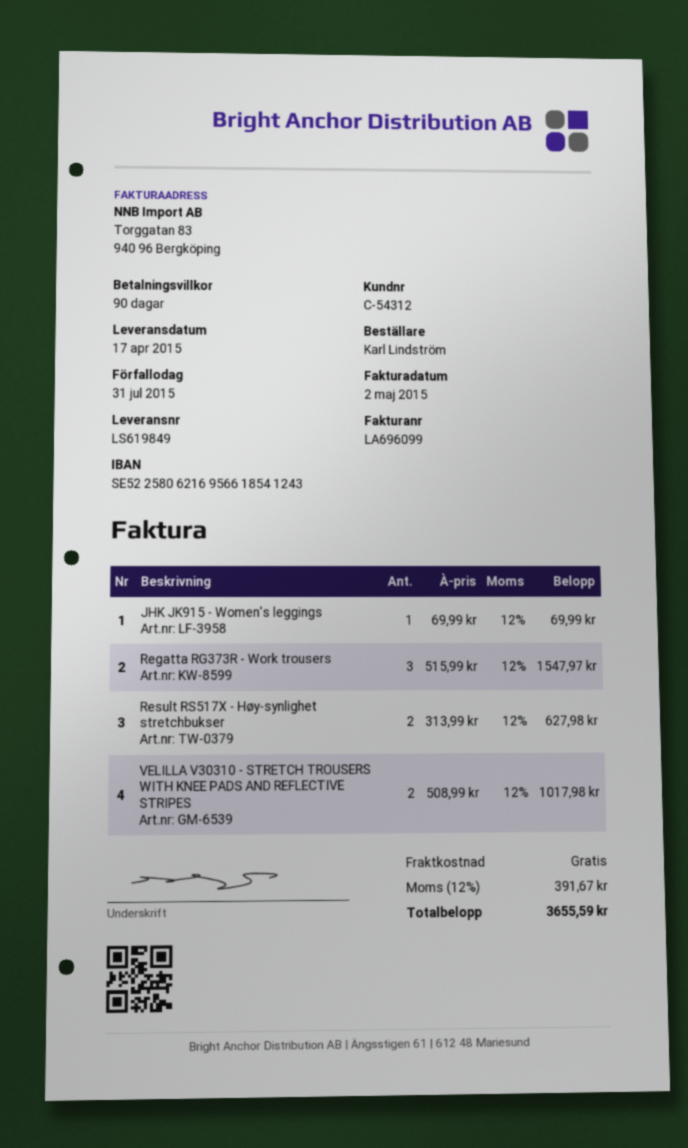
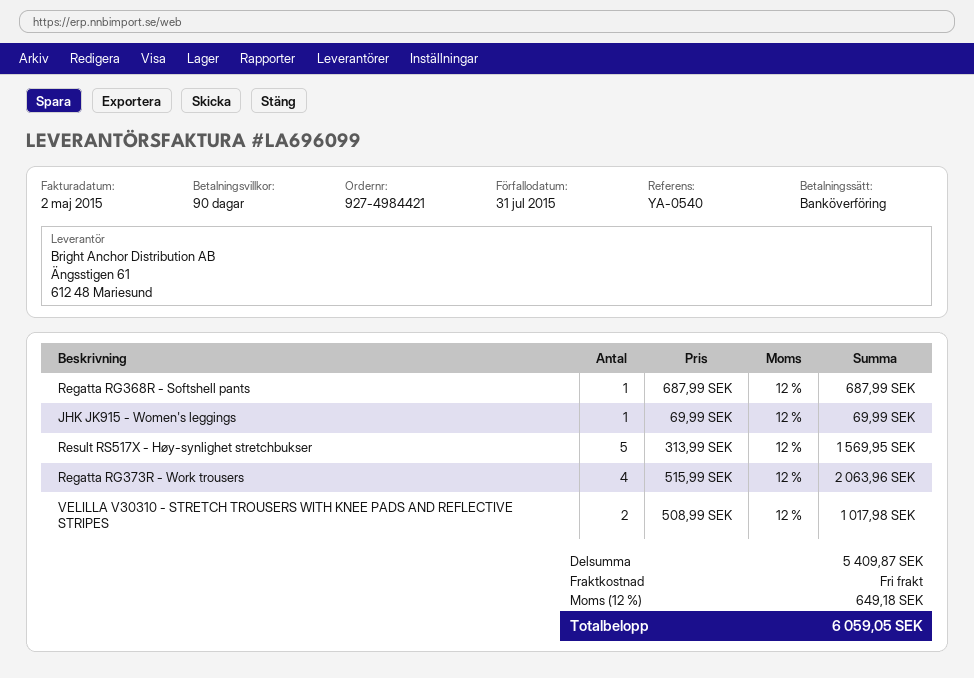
Regatta RG373R - Work trousers: 3 x 515.99 = 1547.97 -> 4 x 515.99 = 2063.96
Result RS517X - Høy-synlighet stretchbukser: 2 x 313.99 = 627.98 -> 5 x 313.99 = 1569.95
Regatta RG368R - Softshell pants: none -> 1 x 687.99 = 687.99
tax: 12% = 391.67 -> 12% = 649.18
total: 3655.59 -> 6059.05

